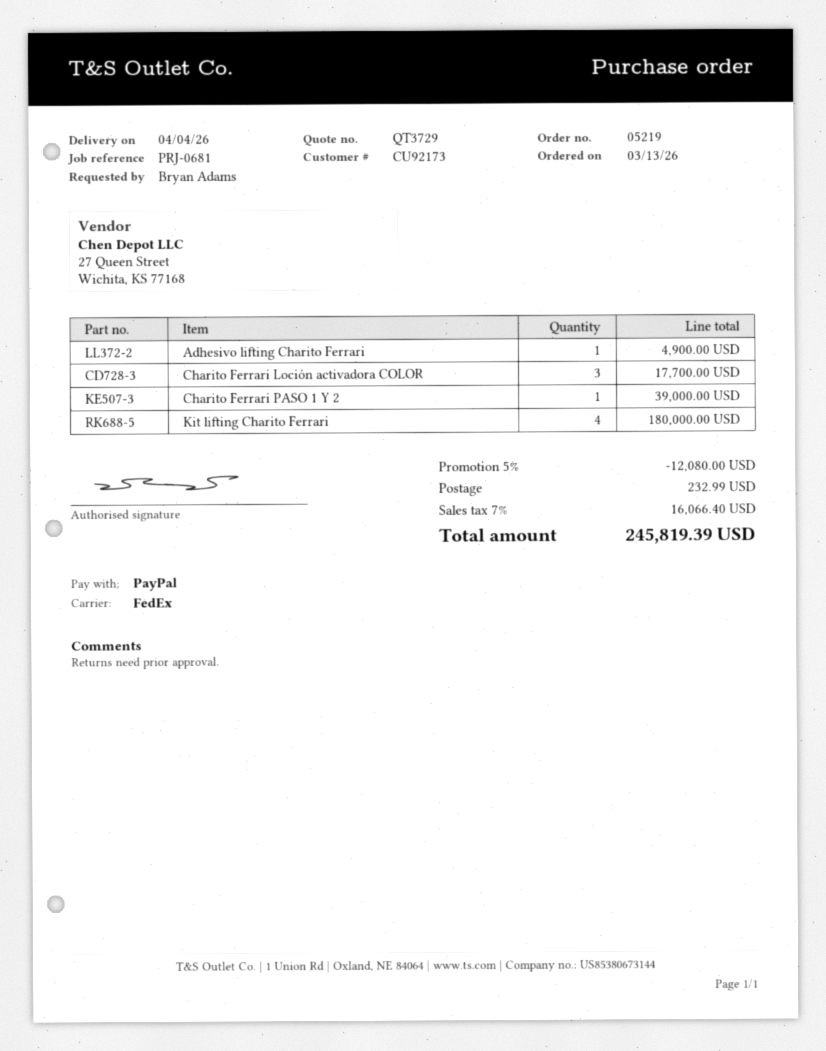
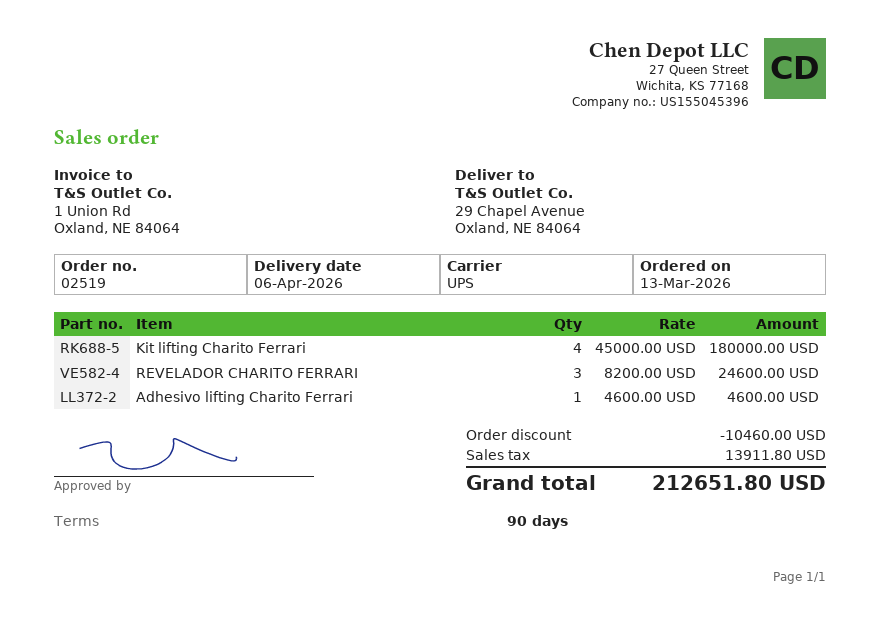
order number: 05219 -> 02519
delivery date: 2026-04-04 -> 2026-04-06
shipping method: FedEx -> UPS
Adhesivo lifting Charito Ferrari: 1 for 4900.00 -> 1 for 4600.00
Charito Ferrari Loción activadora COLOR: 3 for 17700.00 -> none
Charito Ferrari PASO 1 Y 2: 1 for 39000.00 -> none
REVELADOR CHARITO FERRARI: none -> 3 for 24600.00
discount: 12080.00 -> 10460.00
shipping: 232.99 -> none
tax: 16066.40 -> 13911.80
total: 245819.39 -> 212651.80

